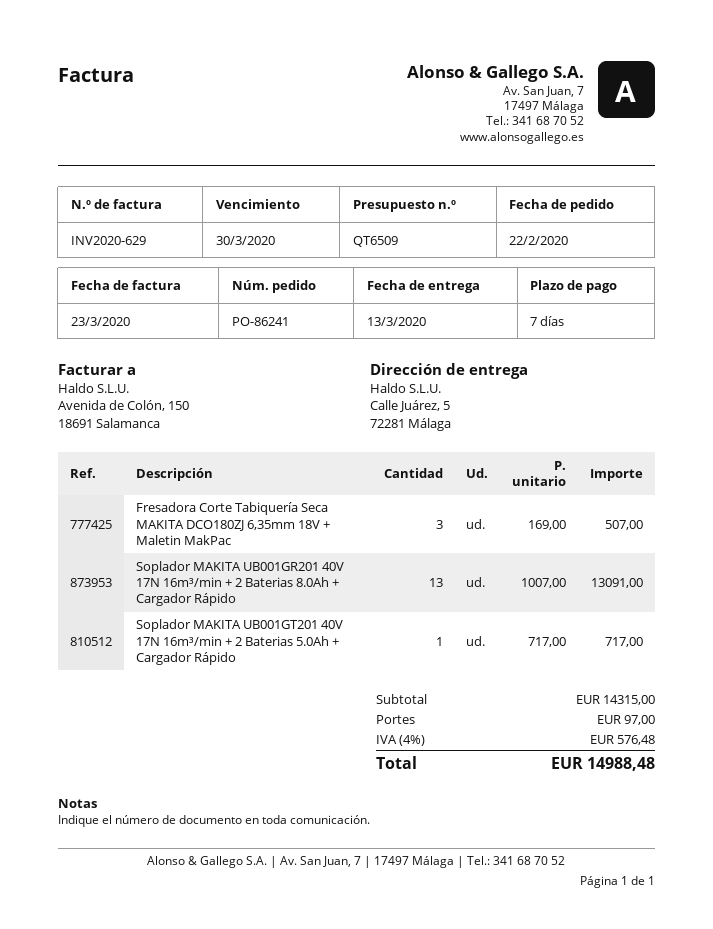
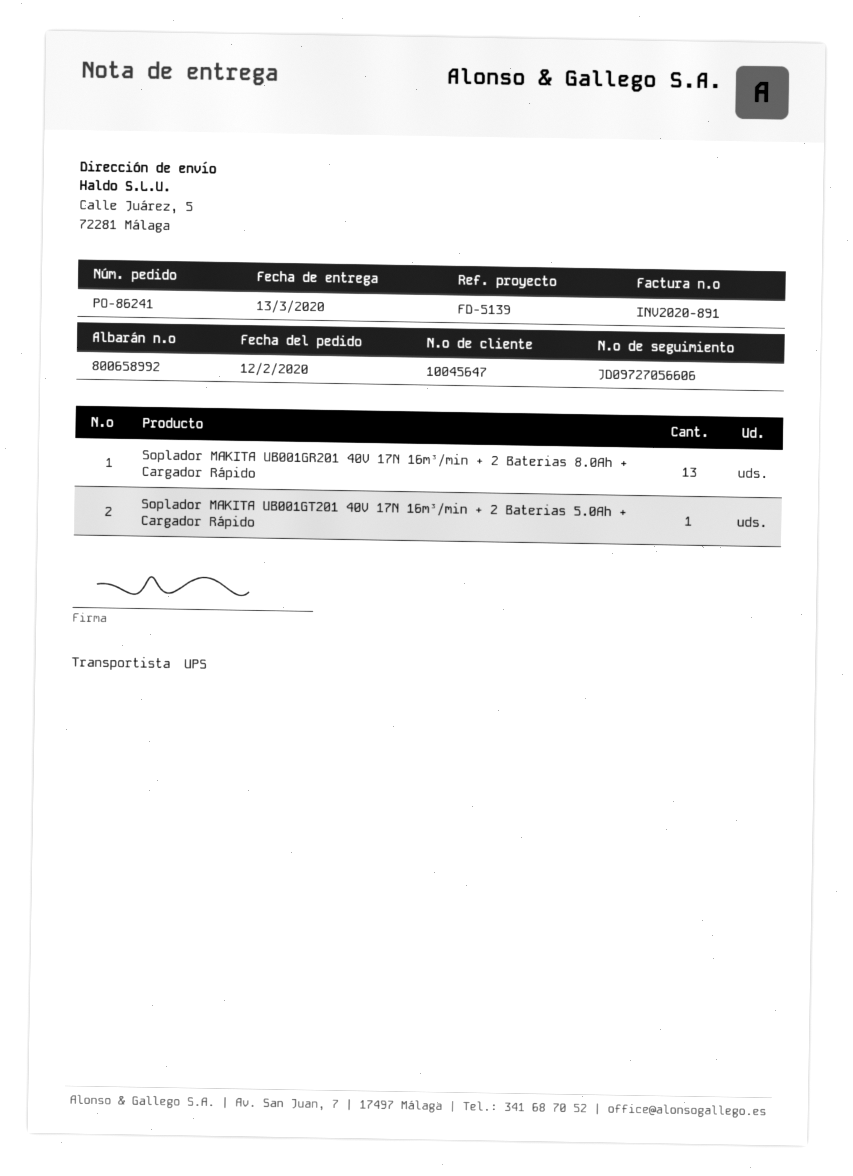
order date: 2020-02-22 -> 2020-02-12
invoice number: INV2020-629 -> INV2020-891
Fresadora Corte Tabiquería Seca MAKITA DCO180ZJ 6,35mm 18V + Maletin MakPac: 3 -> none

